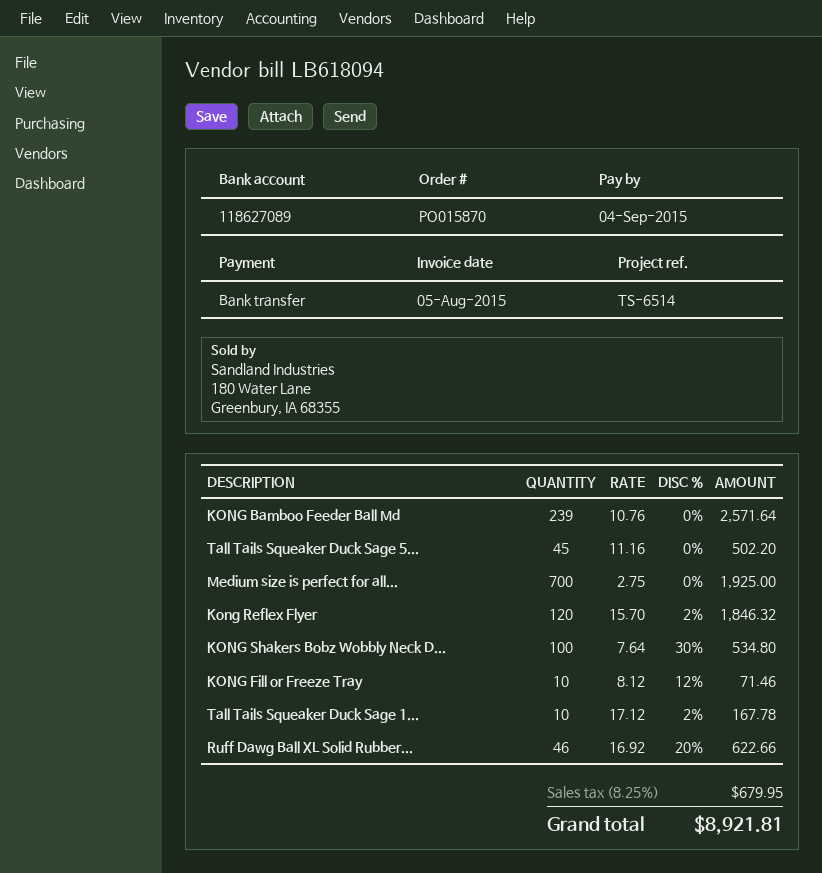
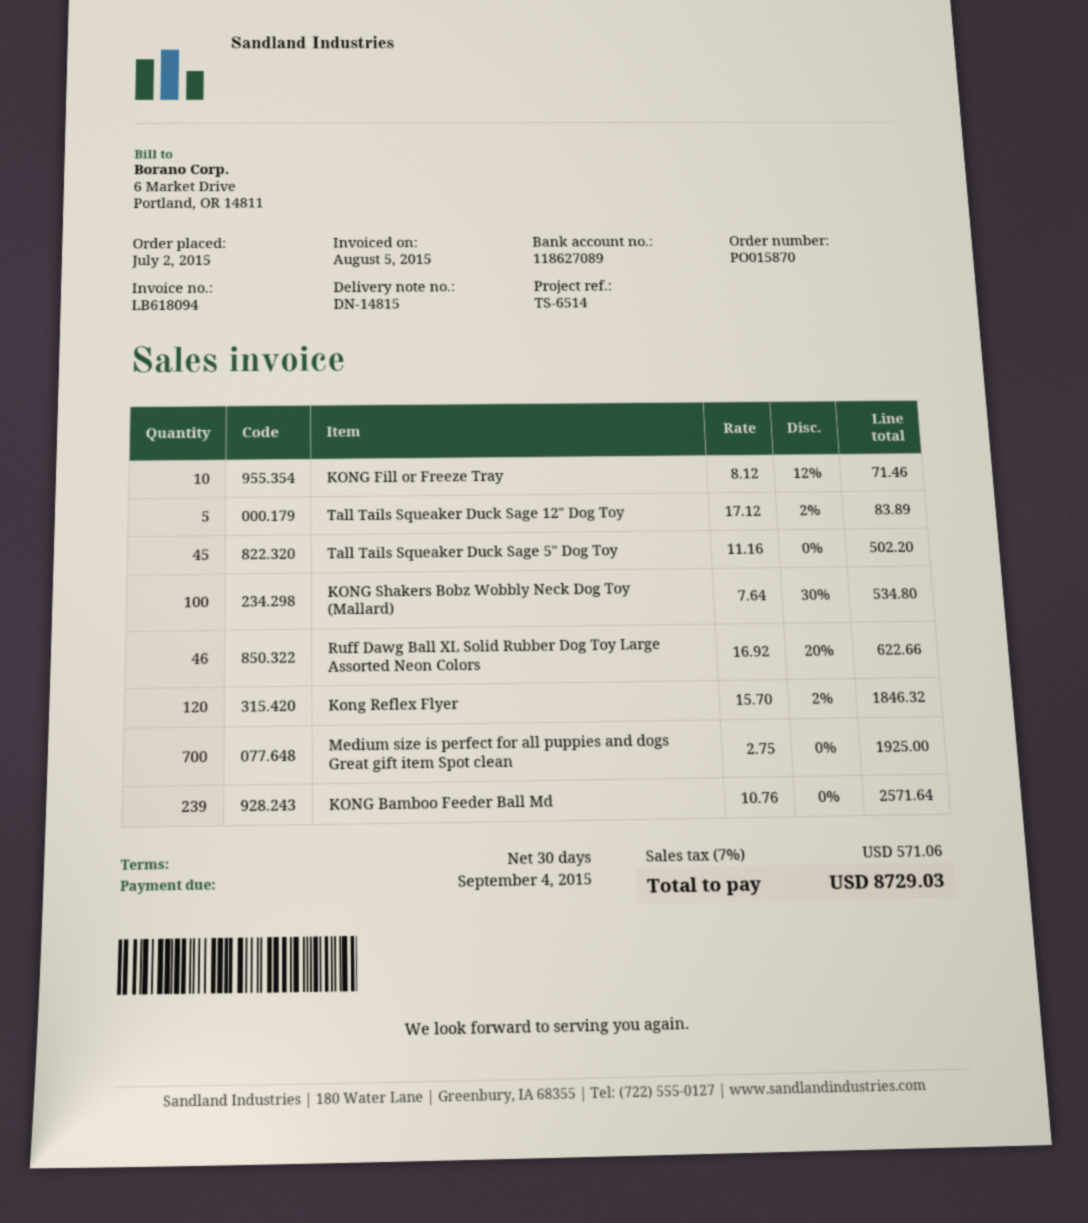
Tall Tails Squeaker Duck Sage 1...: 10 x 17.12 - 2% = 167.78 -> 5 x 17.12 - 2% = 83.89
tax: 8.25% = 679.95 -> 7% = 571.06
total: 8921.81 -> 8729.03

